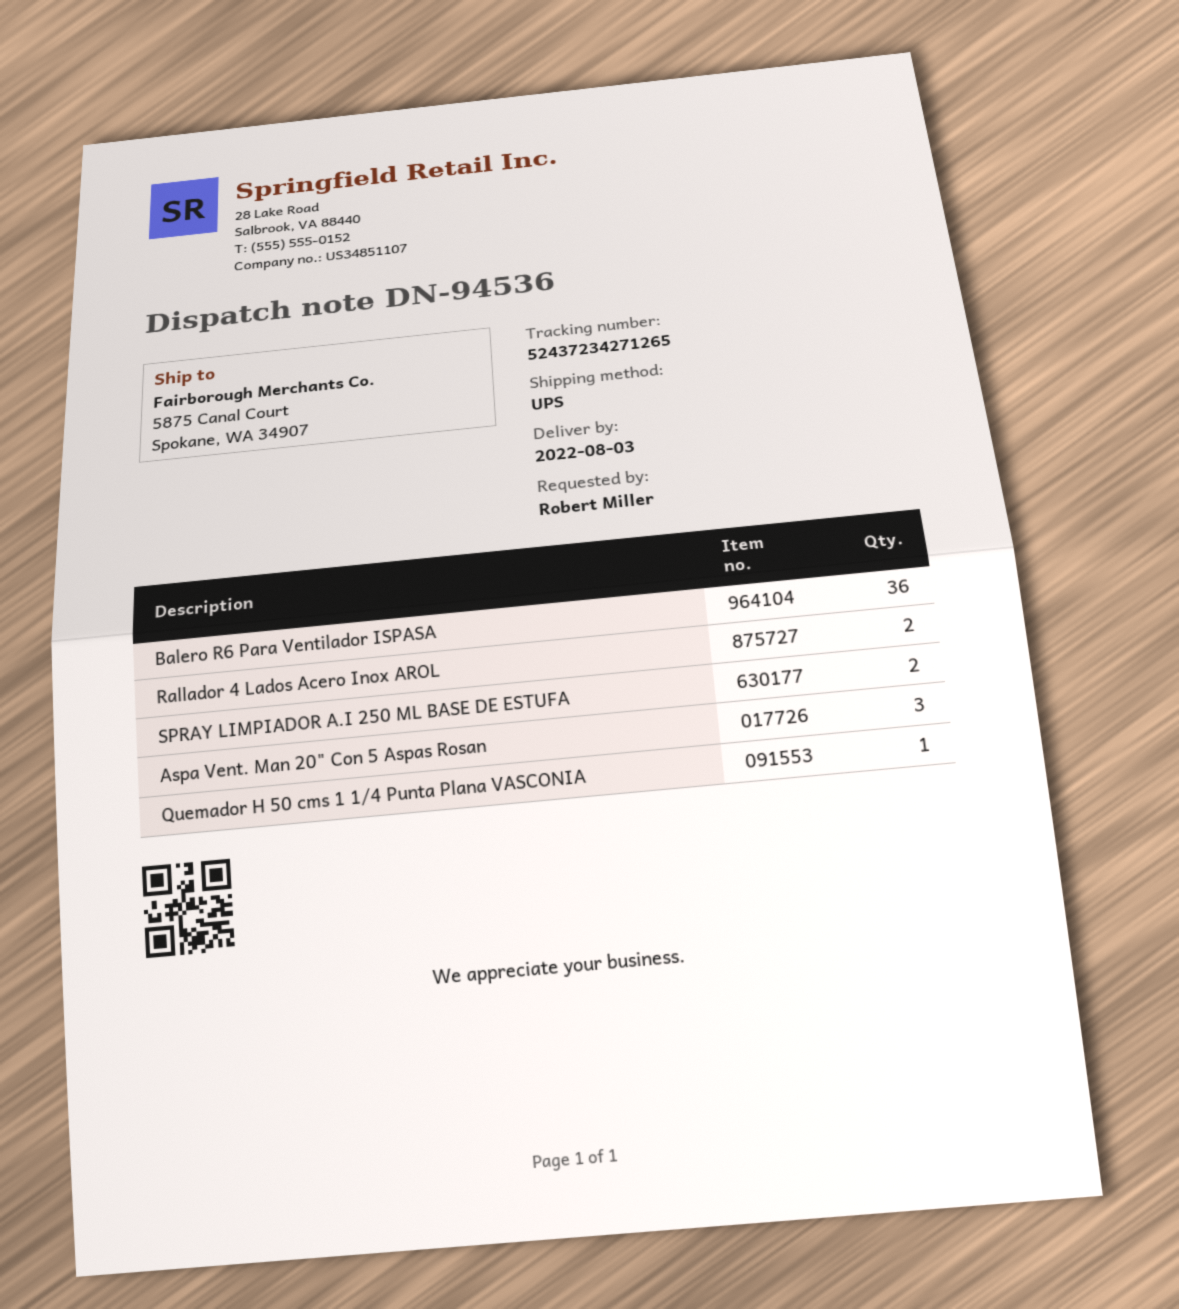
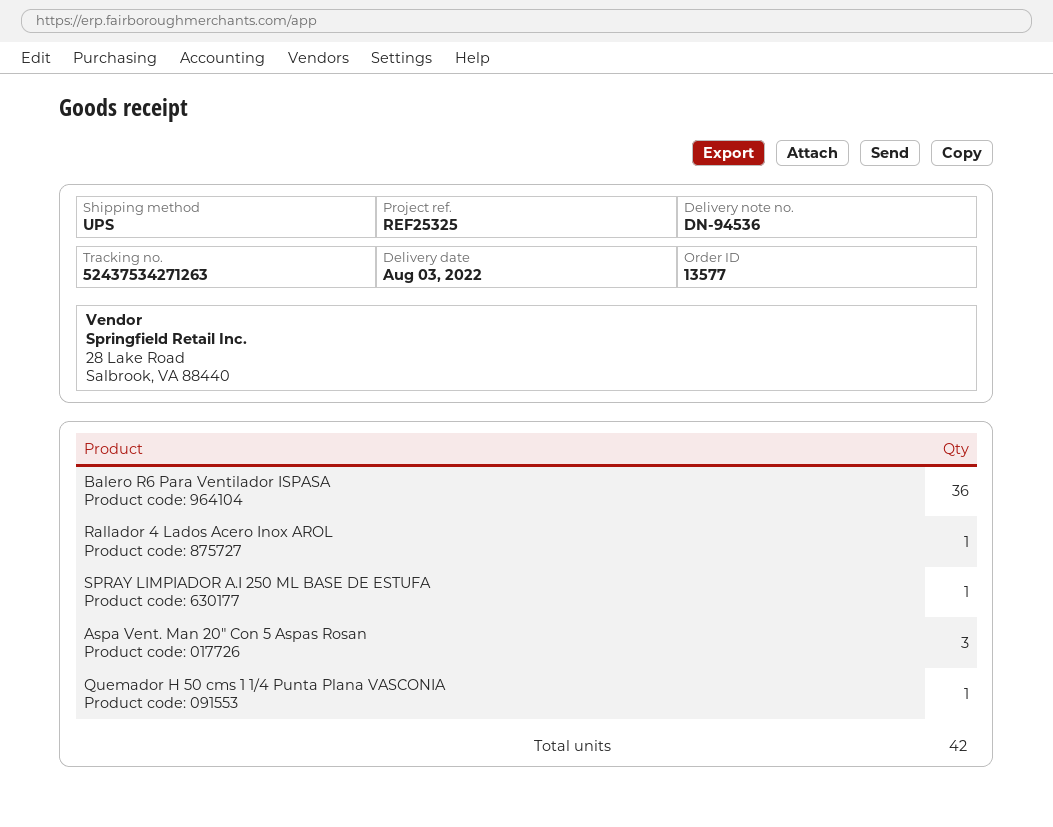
tracking number: 52437234271265 -> 52437534271263
Rallador 4 Lados Acero Inox AROL: 2 -> 1
SPRAY LIMPIADOR A.I 250 ML BASE DE ESTUFA: 2 -> 1

